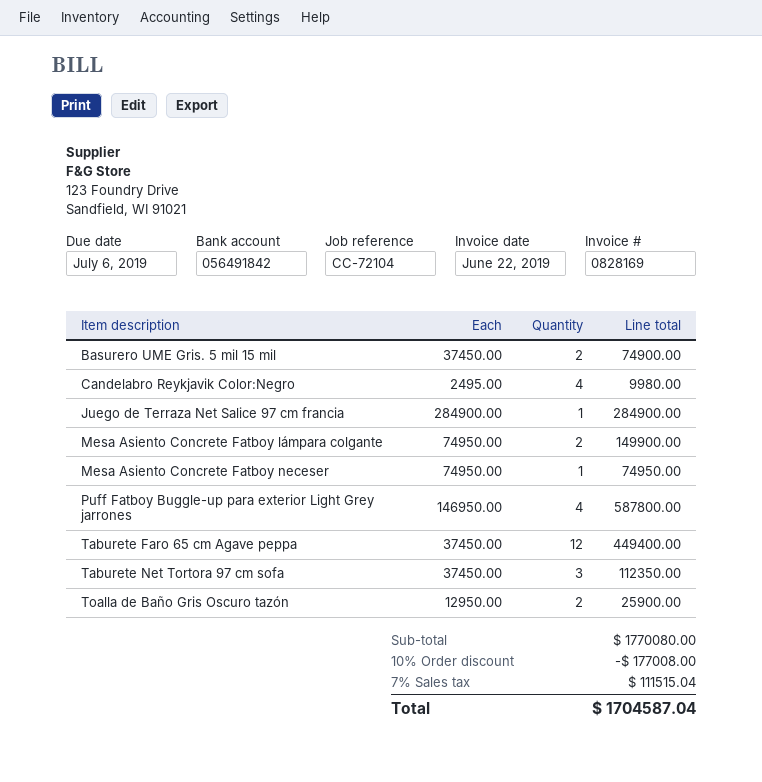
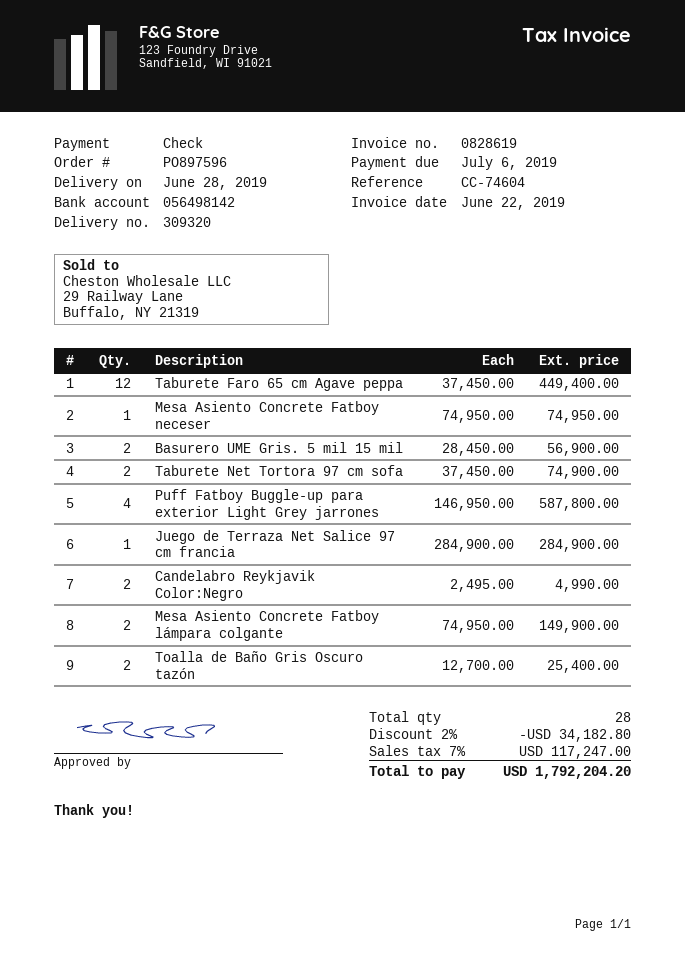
invoice number: 0828169 -> 0828619
reference: CC-72104 -> CC-74604
bank account: 056491842 -> 056498142
Basurero UME Gris. 5 mil 15 mil: 2 x 37450.00 = 74900.00 -> 2 x 28450.00 = 56900.00
Candelabro Reykjavik Color:Negro: 4 x 2495.00 = 9980.00 -> 2 x 2495.00 = 4990.00
Taburete Net Tortora 97 cm sofa: 3 x 37450.00 = 112350.00 -> 2 x 37450.00 = 74900.00
Toalla de Baño Gris Oscuro tazón: 2 x 12950.00 = 25900.00 -> 2 x 12700.00 = 25400.00
discount: 10% = 177008.00 -> 2% = 34182.80
tax: 7% = 111515.04 -> 7% = 117247.00
total: 1704587.04 -> 1792204.20

